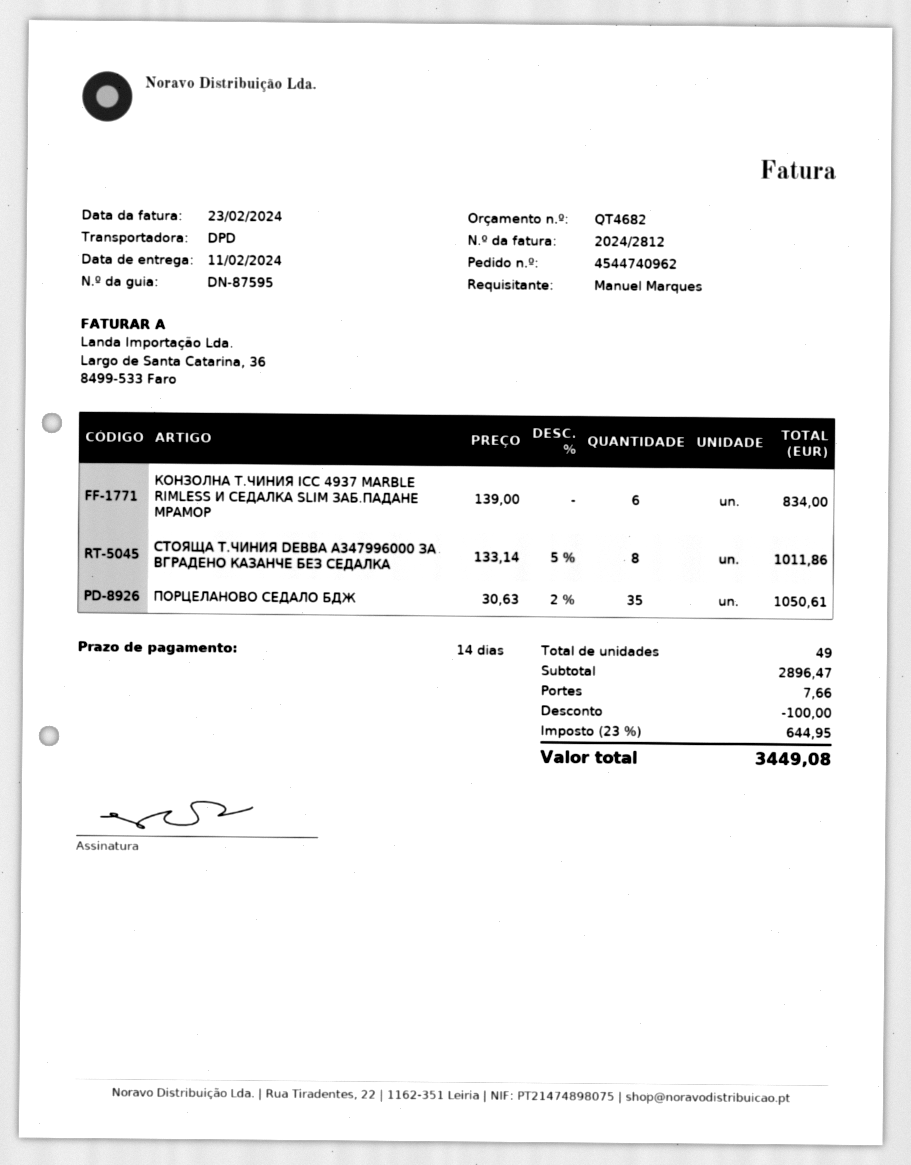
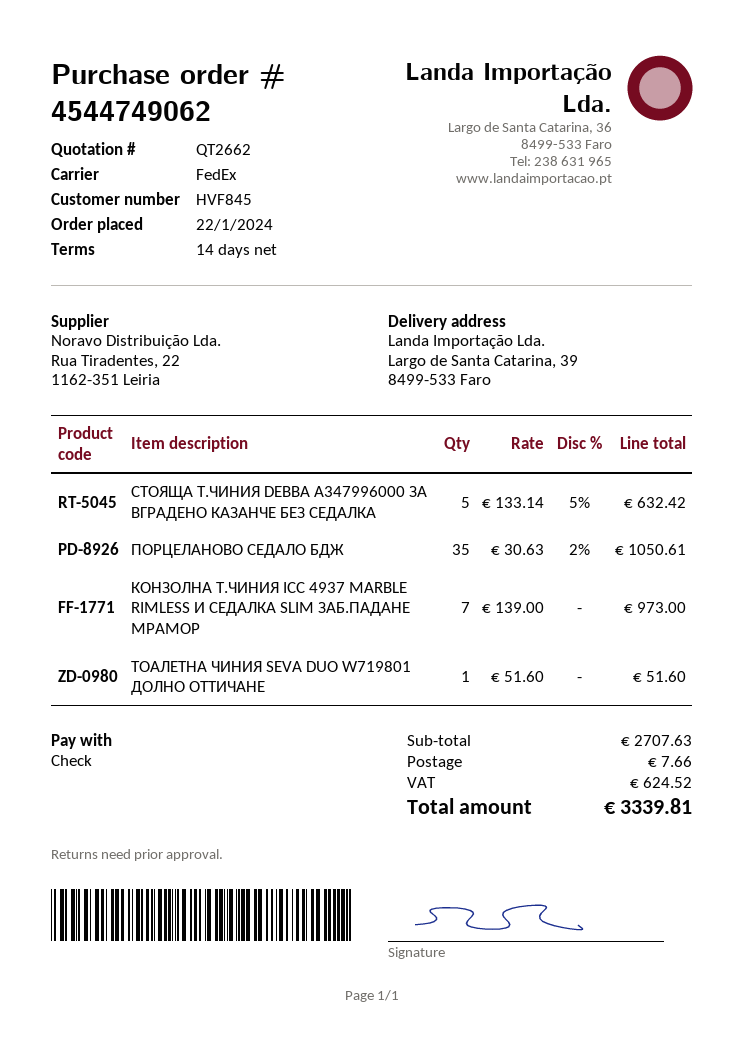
quote number: QT4682 -> QT2662
order number: 4544740962 -> 4544749062
shipping method: DPD -> FedEx
КОНЗОЛНА Т.ЧИНИЯ ICC 4937 MARBLE RIMLESS И СЕДАЛКА SLIM ЗАБ.ПАДАНЕ МРАМОР: 6 x 139.00 = 834.00 -> 7 x 139.00 = 973.00
СТОЯЩА Т.ЧИНИЯ DEBBA A347996000 ЗА ВГРАДЕНО КАЗАНЧЕ БЕЗ СЕДАЛКА: 8 x 133.14 - 5% = 1011.86 -> 5 x 133.14 - 5% = 632.42
ТОАЛЕТНА ЧИНИЯ SEVA DUO W719801 ДОЛНО ОТТИЧАНЕ: none -> 1 x 51.60 = 51.60
subtotal: 2896.47 -> 2707.63
discount: 100.00 -> none
tax: 644.95 -> 624.52
total: 3449.08 -> 3339.81

